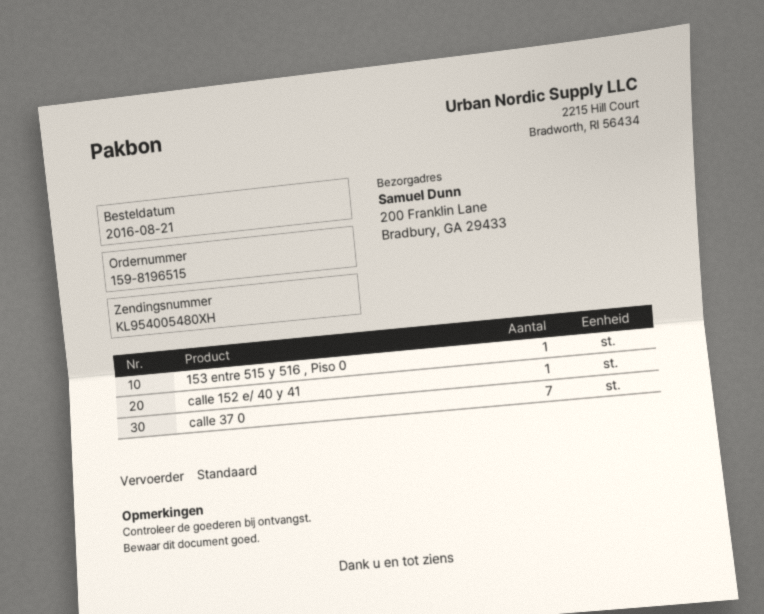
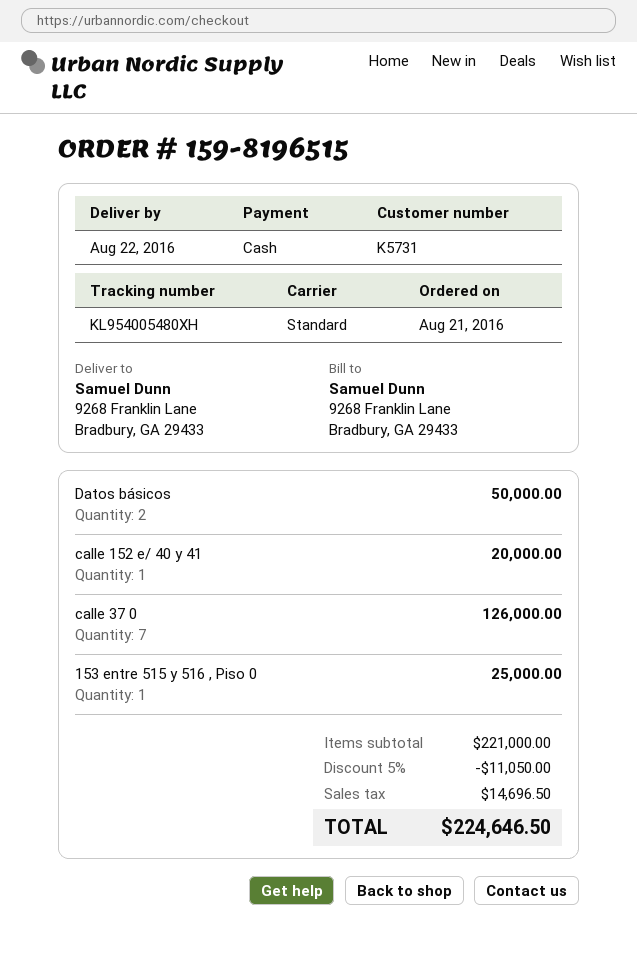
ship to: 200 Franklin Lane, Bradbury, GA 29433 -> 9268 Franklin Lane, Bradbury, GA 29433
Datos básicos: none -> 2

